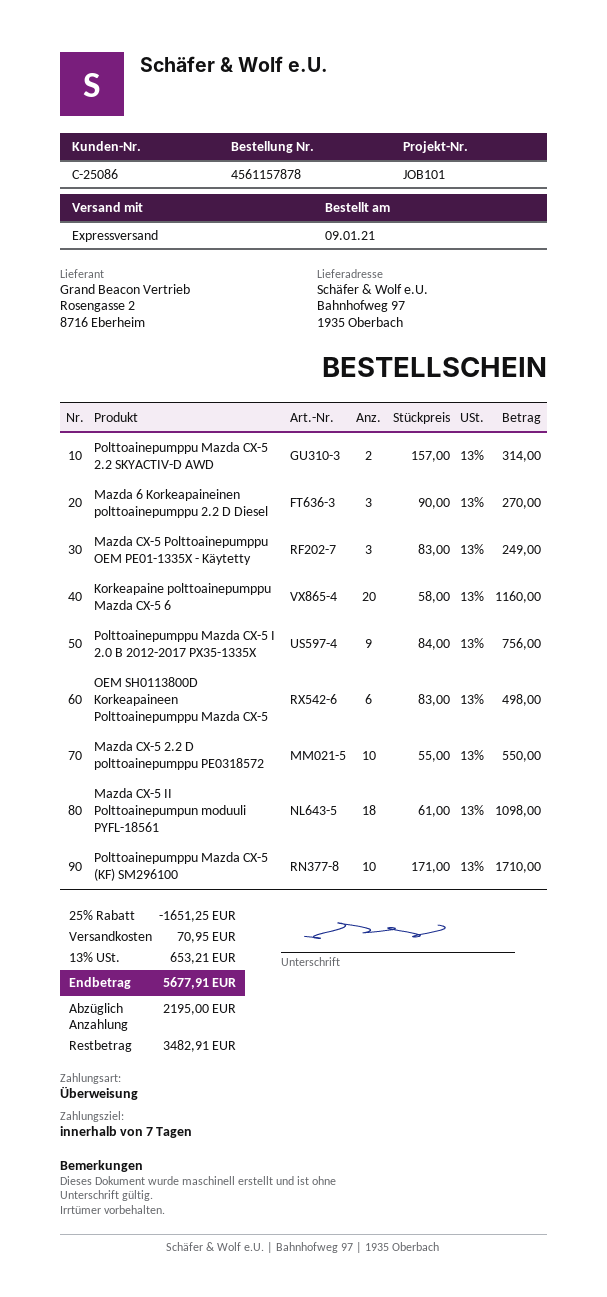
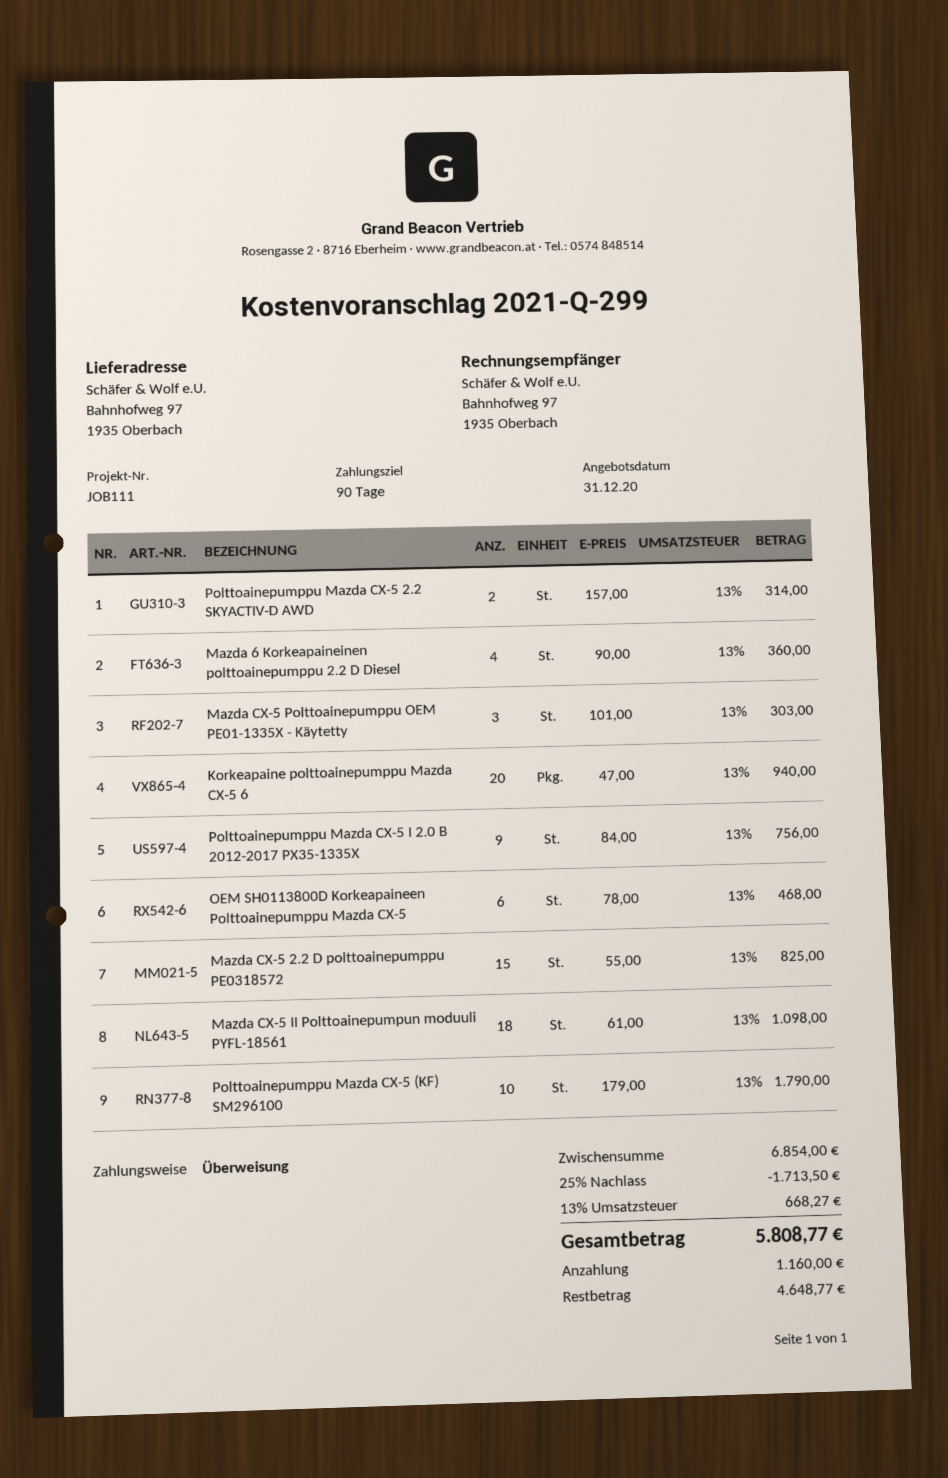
payment terms: 7 days -> 90 days
reference: JOB101 -> JOB111
Mazda 6 Korkeapaineinen polttoainepumppu 2.2 D Diesel: 3 x 90.00 = 270.00 -> 4 x 90.00 = 360.00
Mazda CX-5 Polttoainepumppu OEM PE01-1335X - Käytetty: 3 x 83.00 = 249.00 -> 3 x 101.00 = 303.00
Korkeapaine polttoainepumppu Mazda CX-5 6: 20 x 58.00 = 1160.00 -> 20 x 47.00 = 940.00
OEM SH0113800D Korkeapaineen Polttoainepumppu Mazda CX-5: 6 x 83.00 = 498.00 -> 6 x 78.00 = 468.00
Mazda CX-5 2.2 D polttoainepumppu PE0318572: 10 x 55.00 = 550.00 -> 15 x 55.00 = 825.00
Polttoainepumppu Mazda CX-5 (KF) SM296100: 10 x 171.00 = 1710.00 -> 10 x 179.00 = 1790.00
discount: 25% = 1651.25 -> 25% = 1713.50
shipping: 70.95 -> none
tax: 13% = 653.21 -> 13% = 668.27
total: 5677.91 -> 5808.77
deposit: 2195.00 -> 1160.00
balance: 3482.91 -> 4648.77

